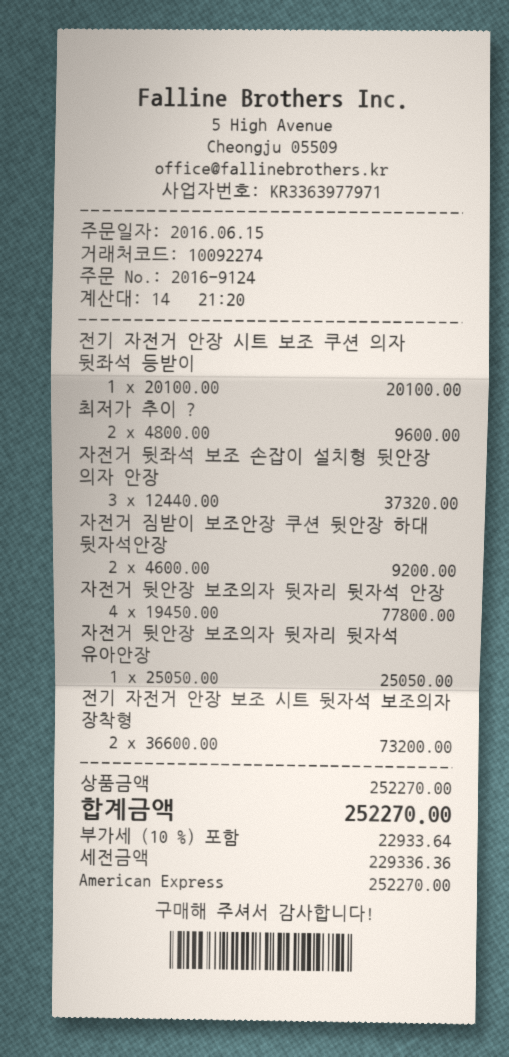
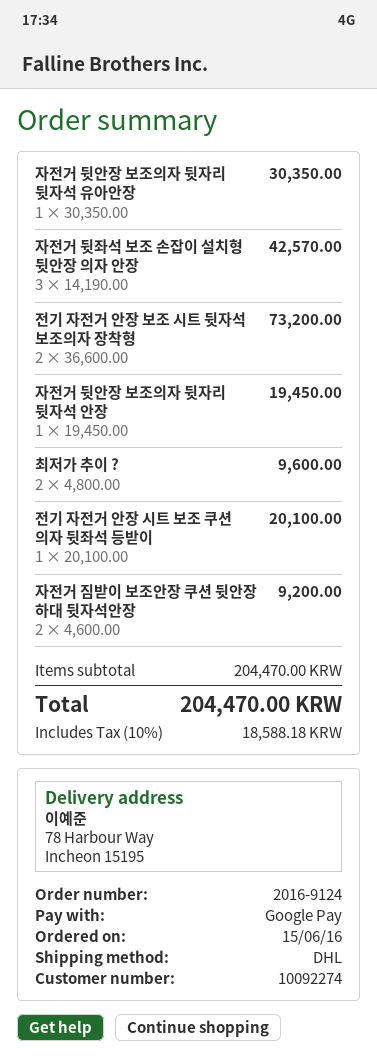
payment method: American Express -> Google Pay
자전거 뒷좌석 보조 손잡이 설치형 뒷안장 의자 안장: 3 x 12440.00 = 37320.00 -> 3 x 14190.00 = 42570.00
자전거 뒷안장 보조의자 뒷자리 뒷자석 안장: 4 x 19450.00 = 77800.00 -> 1 x 19450.00 = 19450.00
자전거 뒷안장 보조의자 뒷자리 뒷자석 유아안장: 1 x 25050.00 = 25050.00 -> 1 x 30350.00 = 30350.00
subtotal: 252270.00 -> 204470.00
tax: 10% = 22933.64 -> 10% = 18588.18
total: 252270.00 -> 204470.00

